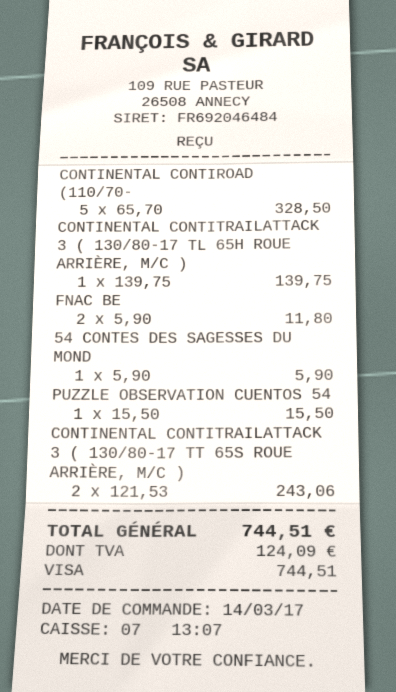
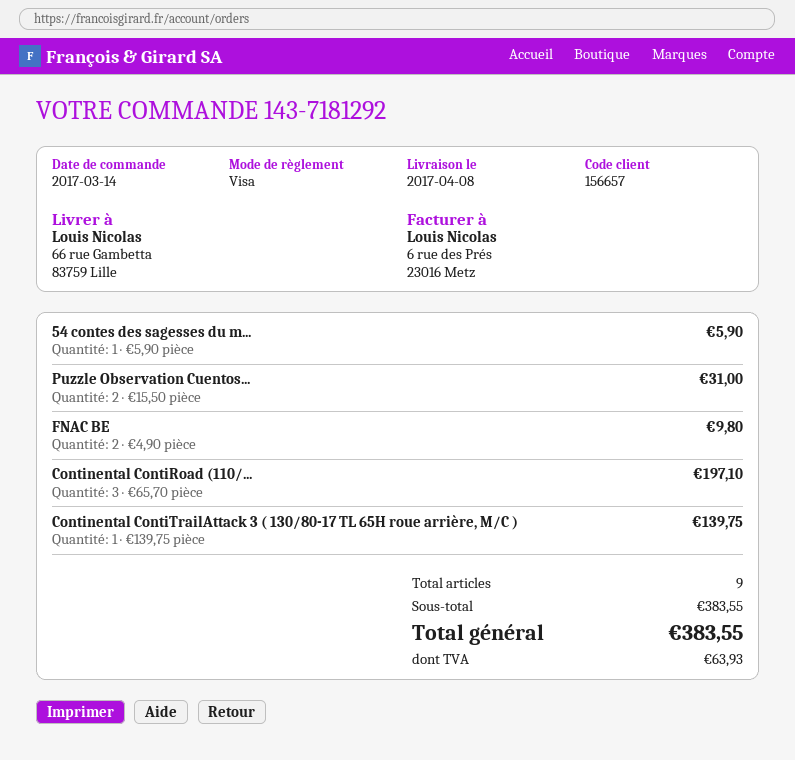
CONTINENTAL CONTIROAD (110/70-: 5 x 65.70 = 328.50 -> 3 x 65.70 = 197.10
FNAC BE: 2 x 5.90 = 11.80 -> 2 x 4.90 = 9.80
PUZZLE OBSERVATION CUENTOS 54: 1 x 15.50 = 15.50 -> 2 x 15.50 = 31.00
CONTINENTAL CONTITRAILATTACK 3 ( 130/80-17 TT 65S ROUE ARRIÈRE, M/C ): 2 x 121.53 = 243.06 -> none
tax: 124.09 -> 63.93
total: 744.51 -> 383.55

